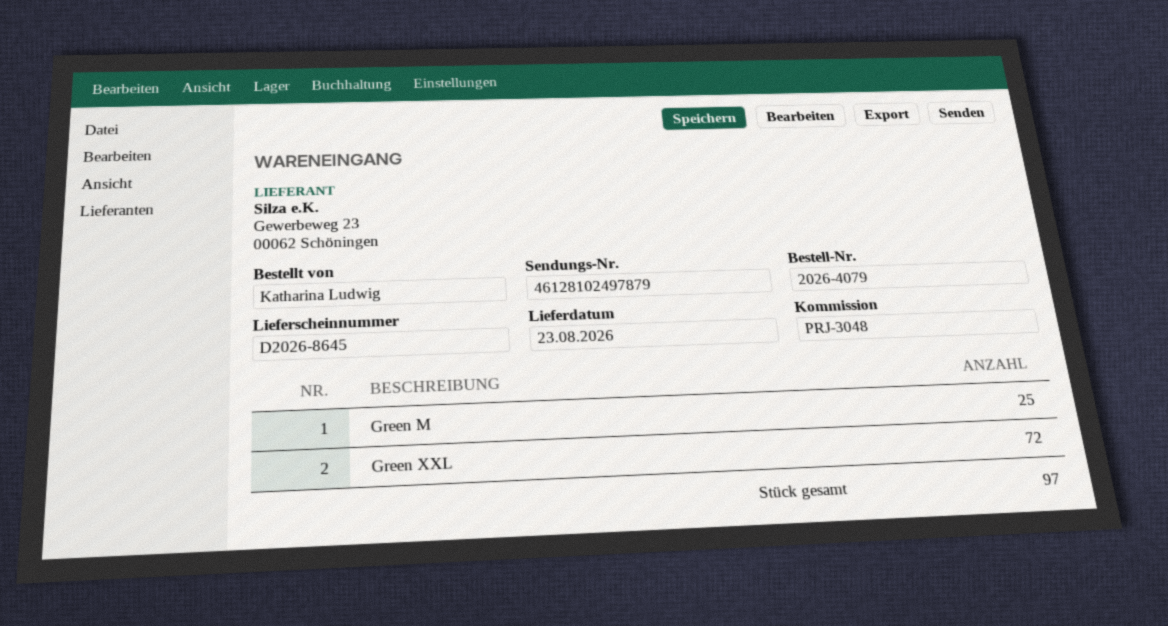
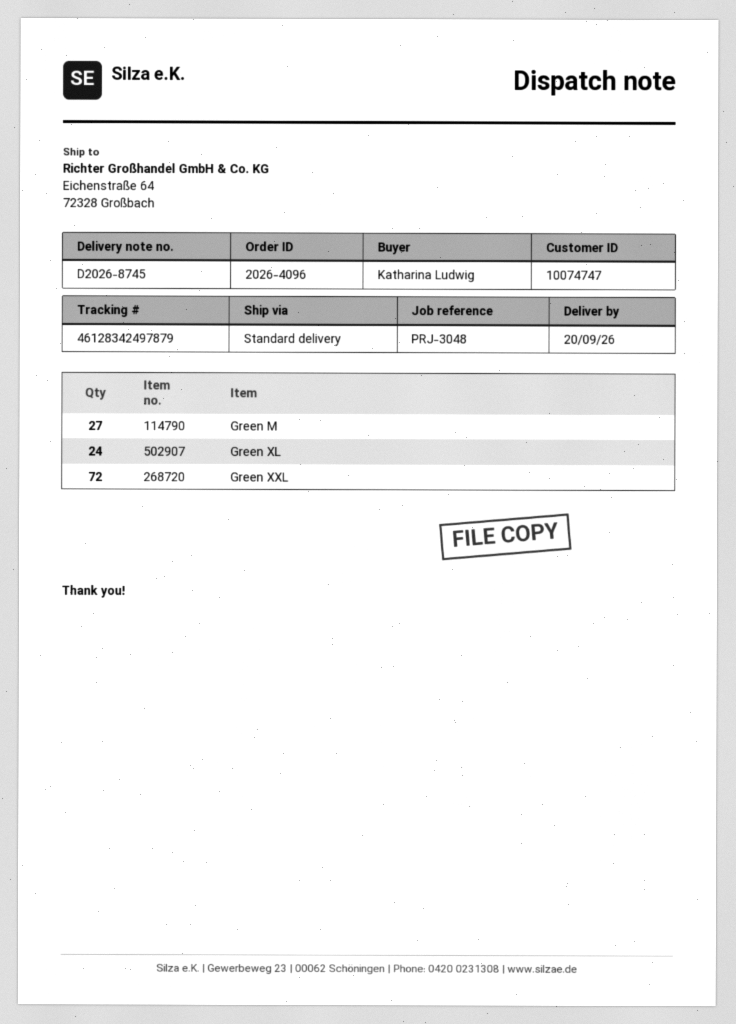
order number: 2026-4079 -> 2026-4096
delivery note number: D2026-8645 -> D2026-8745
delivery date: 2026-08-23 -> 2026-09-20
tracking number: 46128102497879 -> 46128342497879
Green M: 25 -> 27
Green XL: none -> 24

